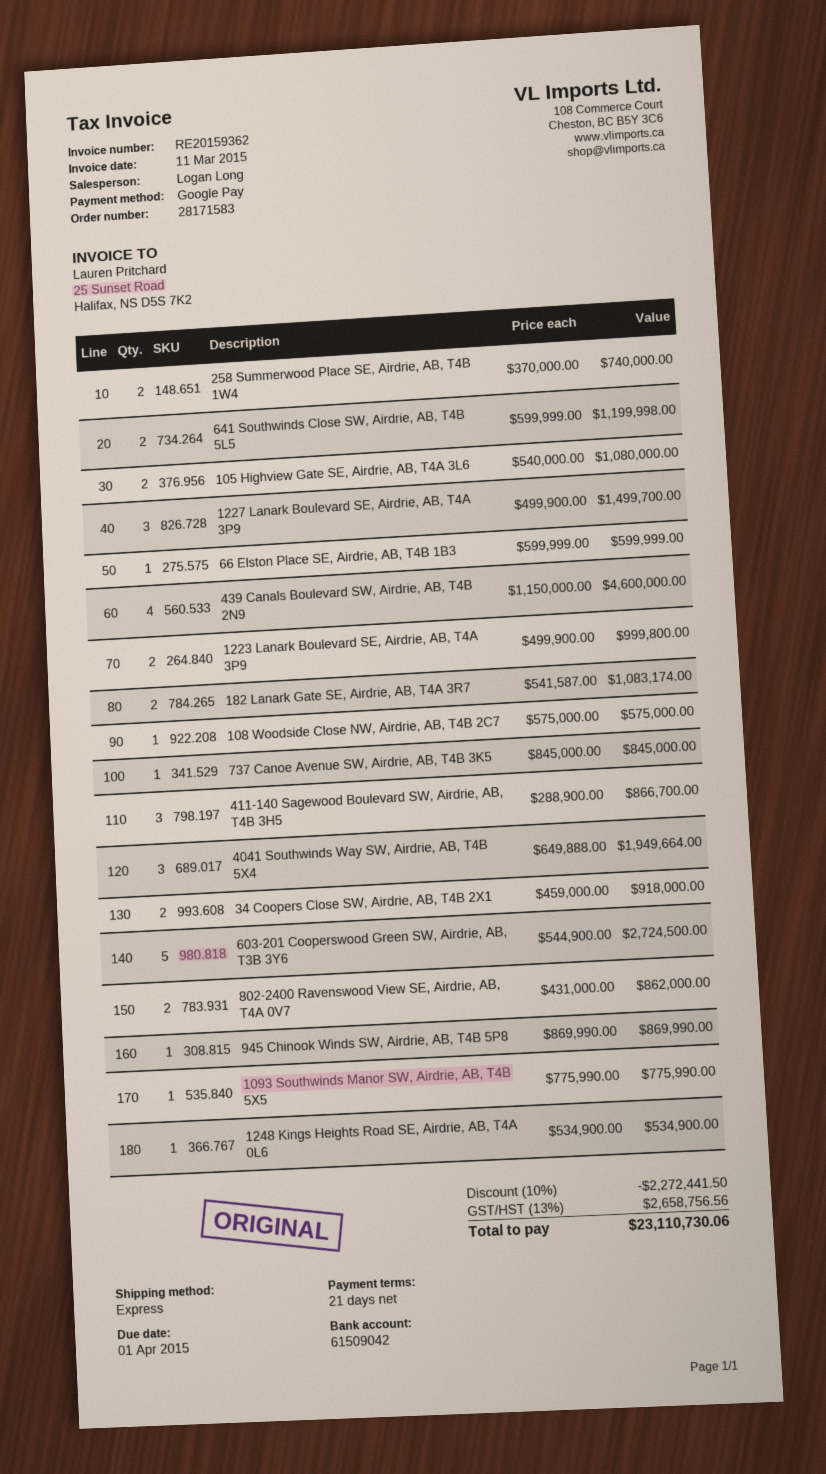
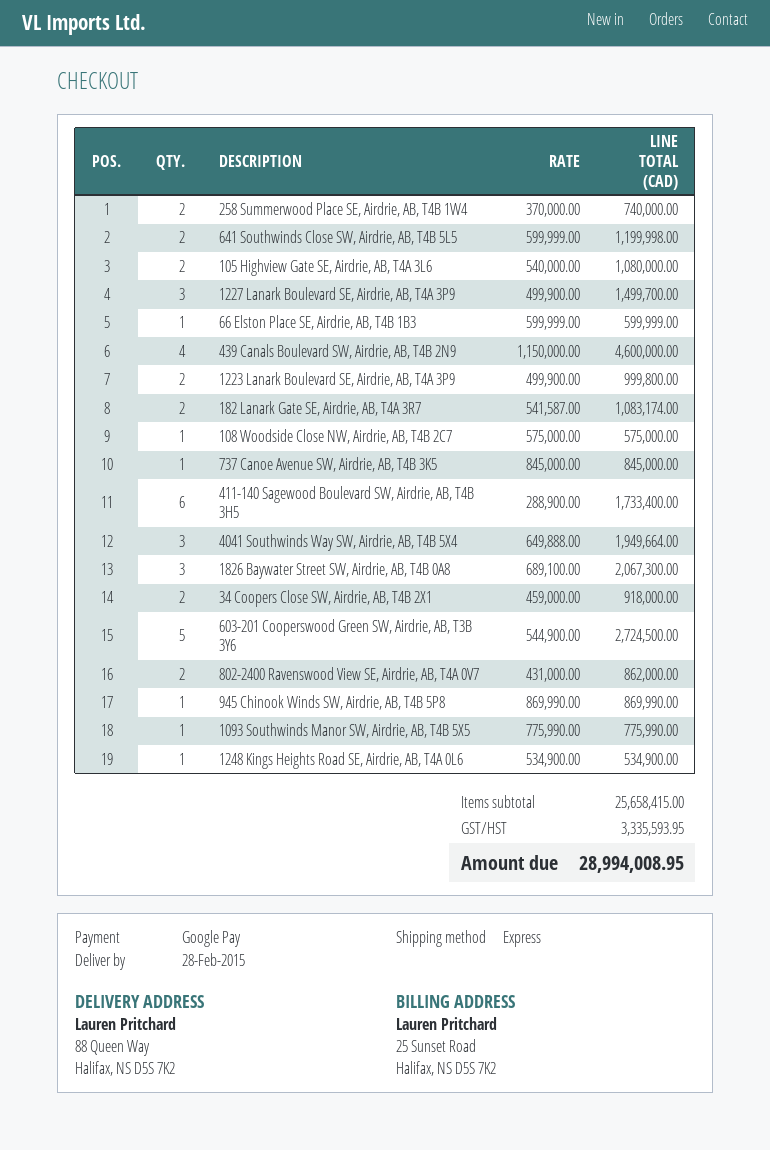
411-140 Sagewood Boulevard SW, Airdrie, AB, T4B 3H5: 3 x 288900.00 = 866700.00 -> 6 x 288900.00 = 1733400.00
1826 Baywater Street SW, Airdrie, AB, T4B 0A8: none -> 3 x 689100.00 = 2067300.00
discount: 10% = 2272441.50 -> none
tax: 2658756.56 -> 3335593.95
total: 23110730.06 -> 28994008.95

